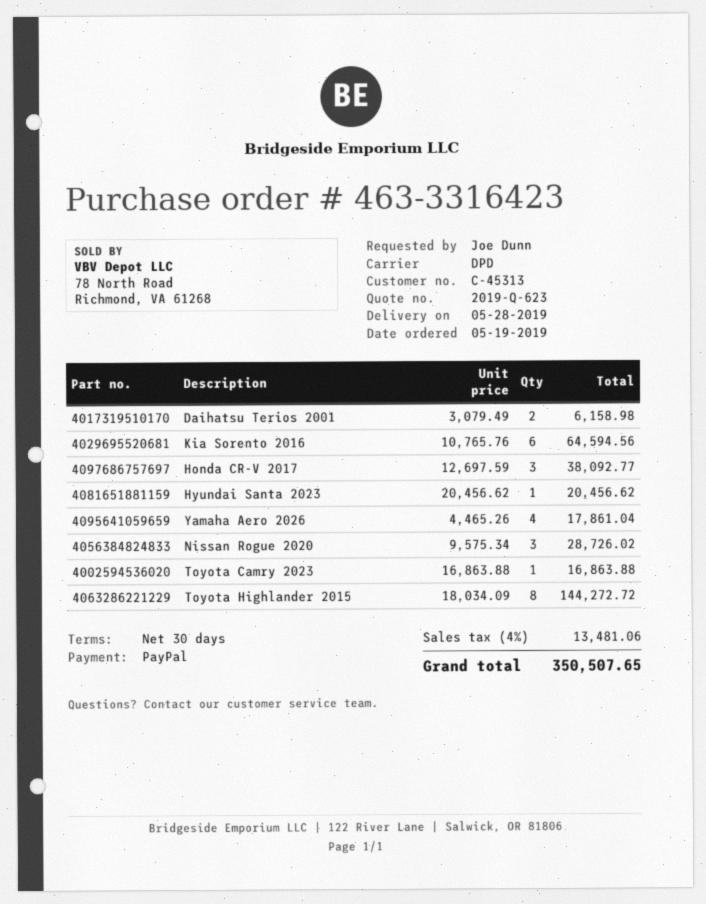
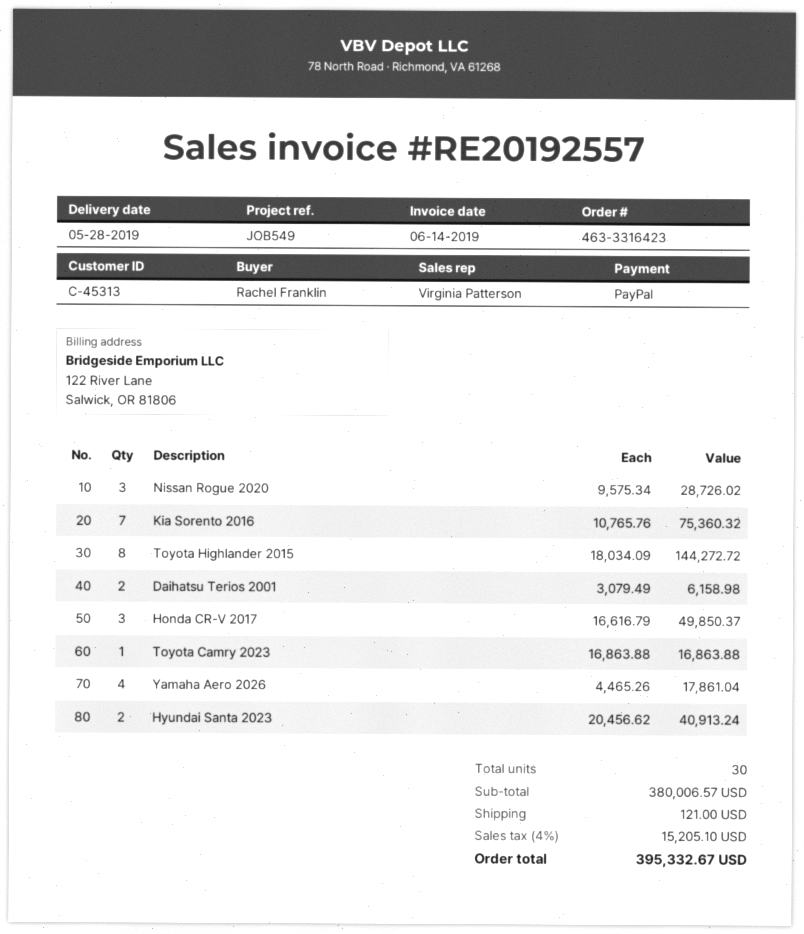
ordered by: Joe Dunn -> Rachel Franklin
Kia Sorento 2016: 6 x 10765.76 = 64594.56 -> 7 x 10765.76 = 75360.32
Honda CR-V 2017: 3 x 12697.59 = 38092.77 -> 3 x 16616.79 = 49850.37
Hyundai Santa 2023: 1 x 20456.62 = 20456.62 -> 2 x 20456.62 = 40913.24
shipping: none -> 121.00
tax: 4% = 13481.06 -> 4% = 15205.10
total: 350507.65 -> 395332.67

